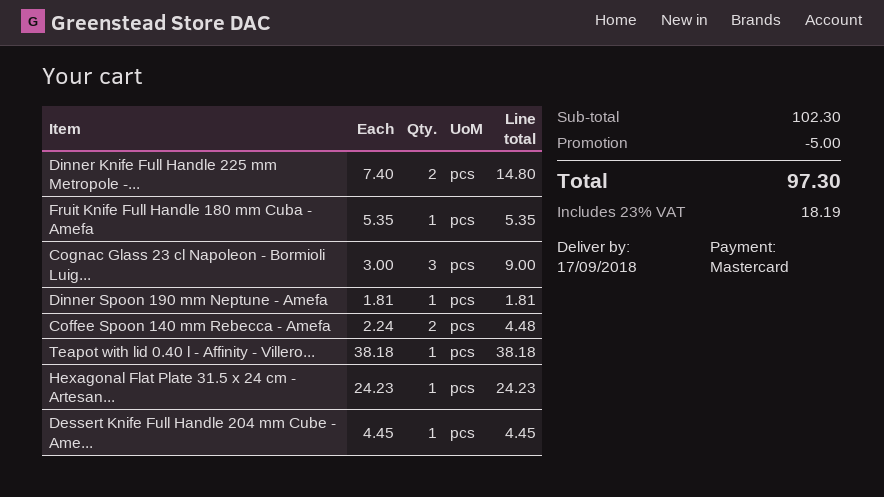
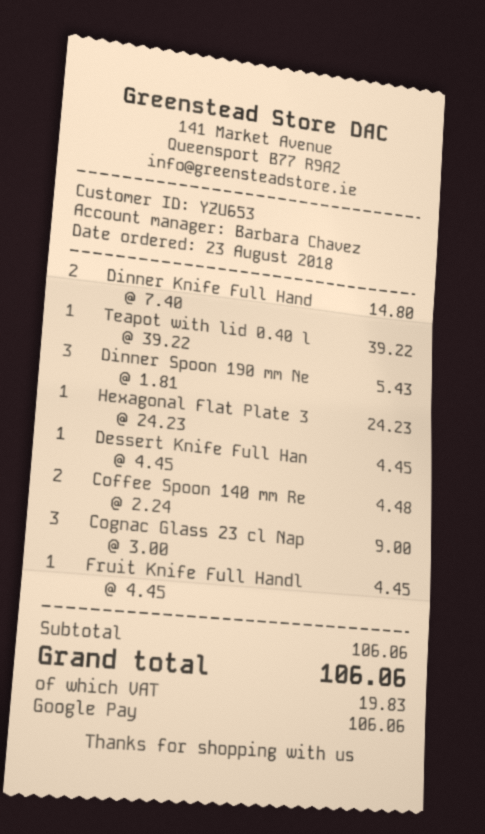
payment method: Mastercard -> Google Pay
Fruit Knife Full Handle 180 mm Cuba - Amefa: 1 x 5.35 = 5.35 -> 1 x 4.45 = 4.45
Dinner Spoon 190 mm Neptune - Amefa: 1 x 1.81 = 1.81 -> 3 x 1.81 = 5.43
Teapot with lid 0.40 l - Affinity - Villero...: 1 x 38.18 = 38.18 -> 1 x 39.22 = 39.22
subtotal: 102.30 -> 106.06
discount: 5.00 -> none
tax: 18.19 -> 19.83
total: 97.30 -> 106.06

